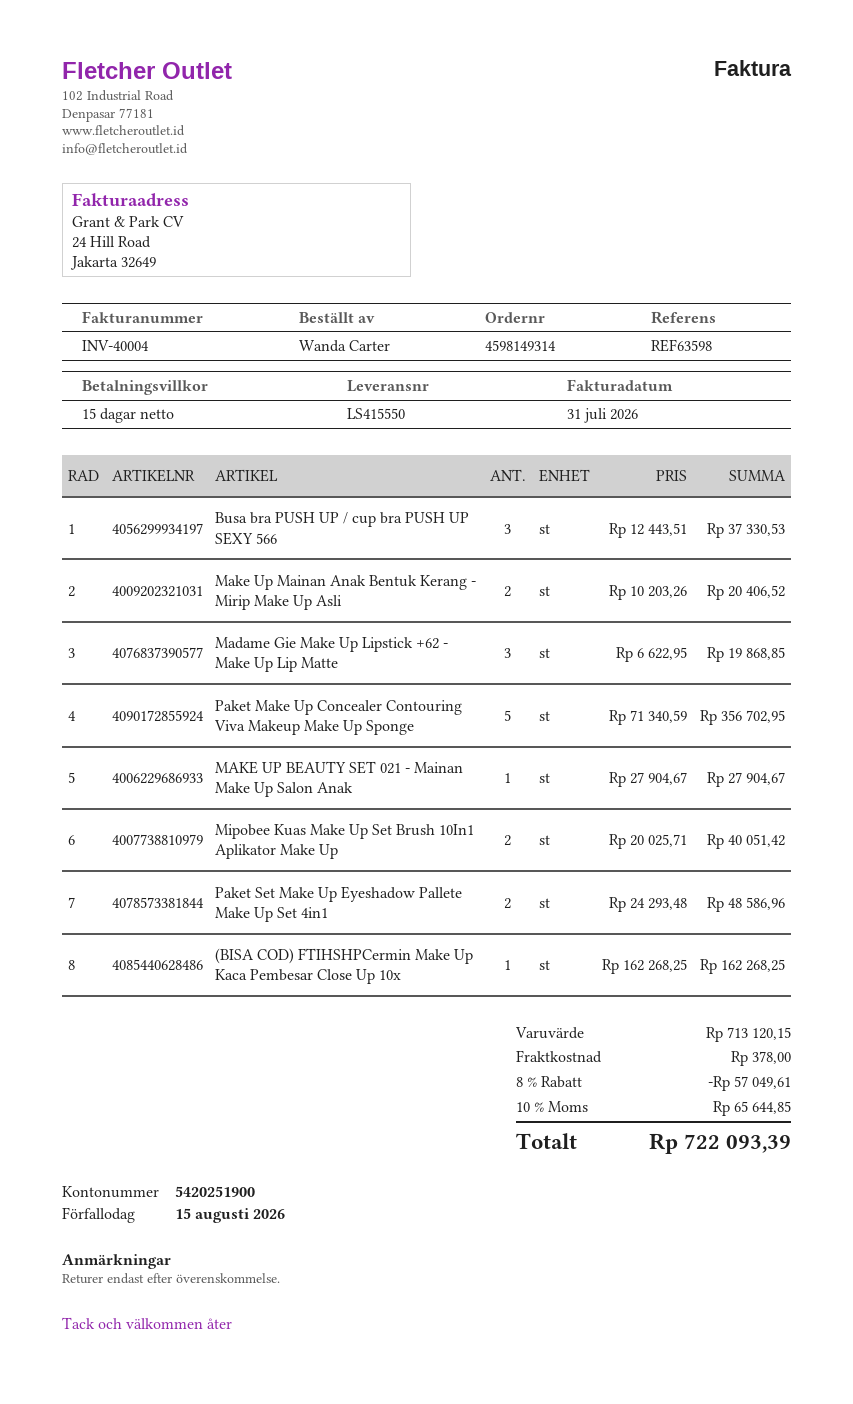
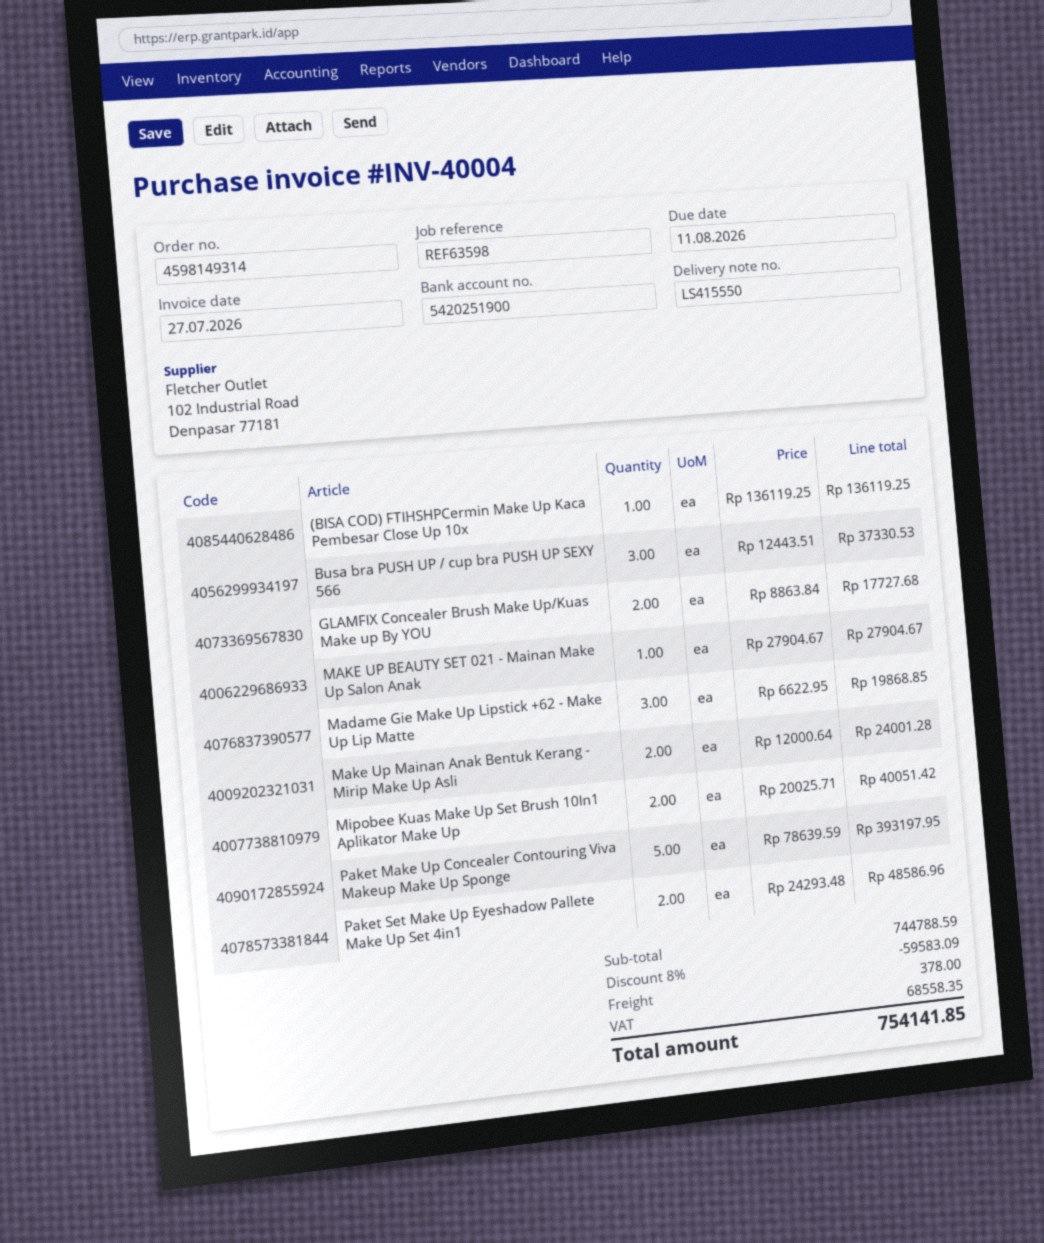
invoice date: 2026-07-31 -> 2026-07-27
due date: 2026-08-15 -> 2026-08-11
Make Up Mainan Anak Bentuk Kerang - Mirip Make Up Asli: 2 x 10203.26 = 20406.52 -> 2 x 12000.64 = 24001.28
Paket Make Up Concealer Contouring Viva Makeup Make Up Sponge: 5 x 71340.59 = 356702.95 -> 5 x 78639.59 = 393197.95
(BISA COD) FTIHSHPCermin Make Up Kaca Pembesar Close Up 10x: 1 x 162268.25 = 162268.25 -> 1 x 136119.25 = 136119.25
GLAMFIX Concealer Brush Make Up/Kuas Make up By YOU: none -> 2 x 8863.84 = 17727.68
subtotal: 713120.15 -> 744788.59
discount: 8% = 57049.61 -> 8% = 59583.09
tax: 65644.85 -> 68558.35
total: 722093.39 -> 754141.85

